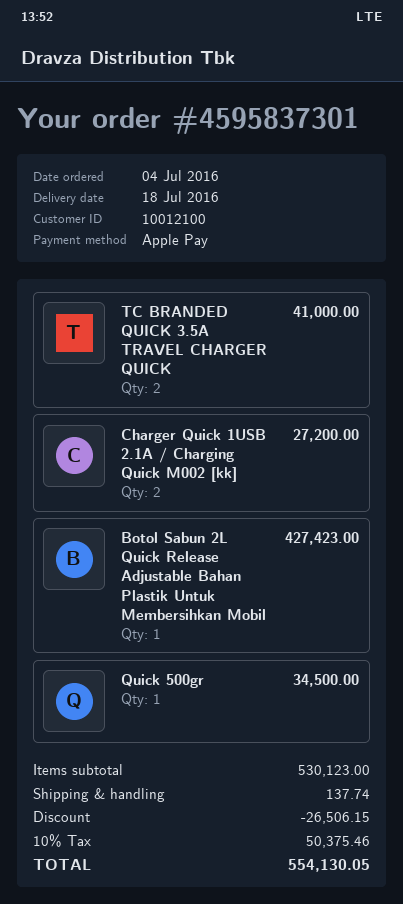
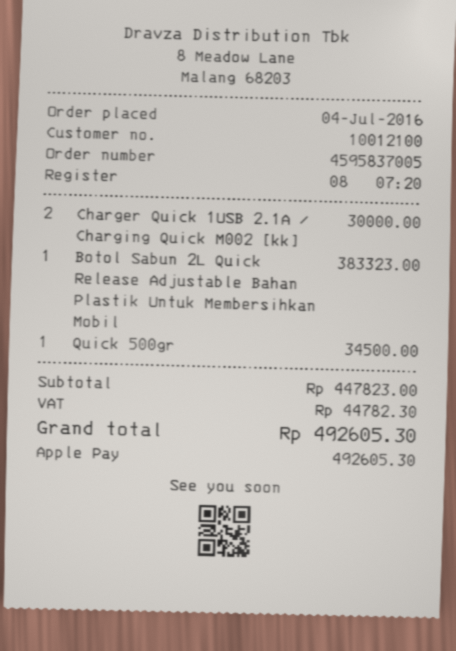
order number: 4595837301 -> 4595837005
TC BRANDED QUICK 3.5A TRAVEL CHARGER QUICK: 2 for 41000.00 -> none
Charger Quick 1USB 2.1A / Charging Quick M002 [kk]: 2 for 27200.00 -> 2 for 30000.00
Botol Sabun 2L Quick Release Adjustable Bahan Plastik Untuk Membersihkan Mobil: 1 for 427423.00 -> 1 for 383323.00
subtotal: 530123.00 -> 447823.00
discount: 26506.15 -> none
shipping: 137.74 -> none
tax: 50375.46 -> 44782.30
total: 554130.05 -> 492605.30

